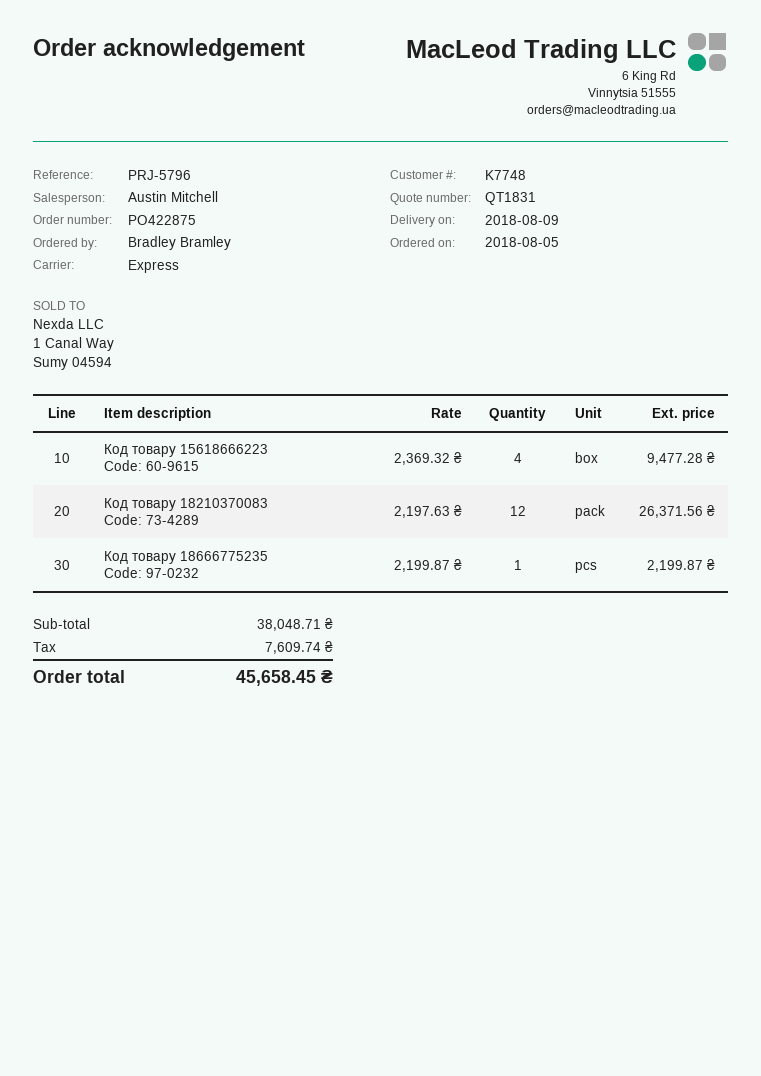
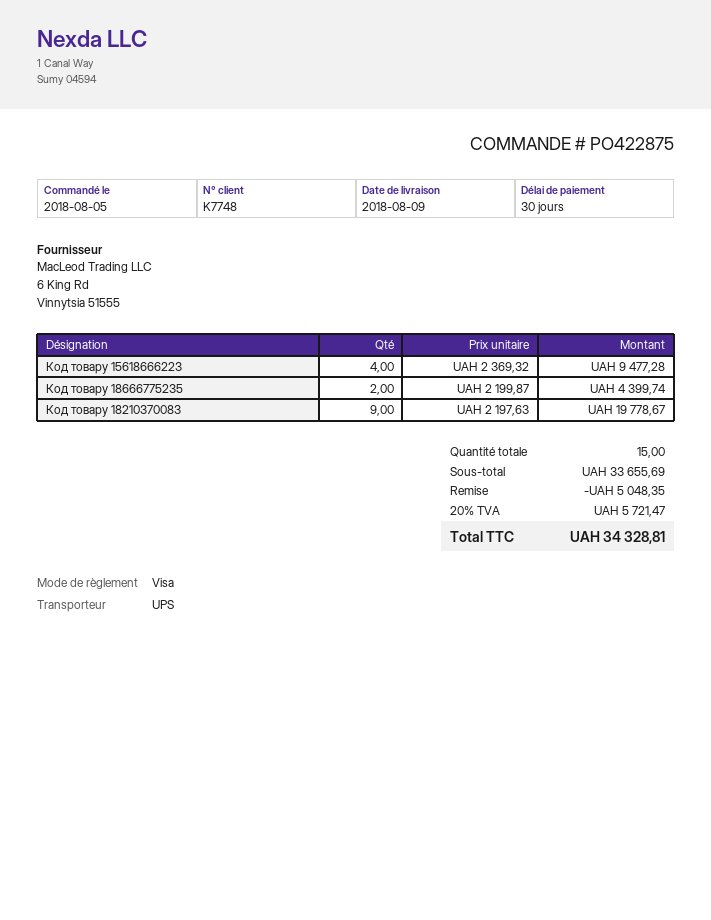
shipping method: express -> UPS
Код товару 18210370083: 12 x 2197.63 = 26371.56 -> 9 x 2197.63 = 19778.67
Код товару 18666775235: 1 x 2199.87 = 2199.87 -> 2 x 2199.87 = 4399.74
subtotal: 38048.71 -> 33655.69
discount: none -> 5048.35
tax: 7609.74 -> 5721.47
total: 45658.45 -> 34328.81

